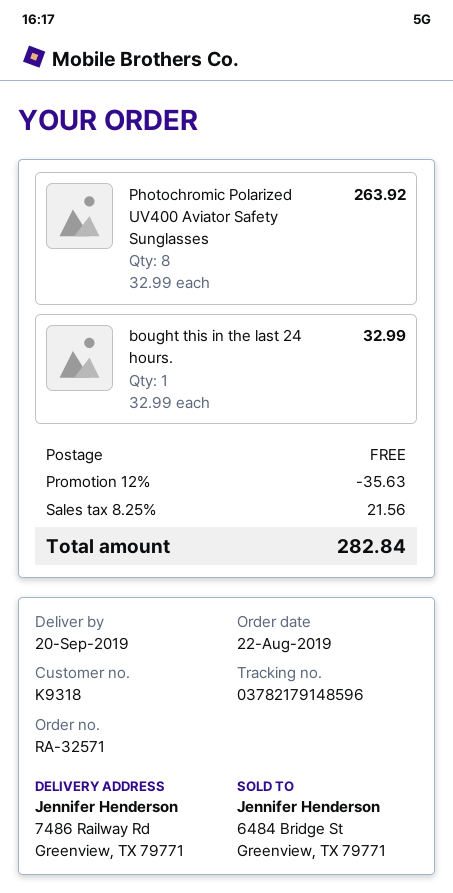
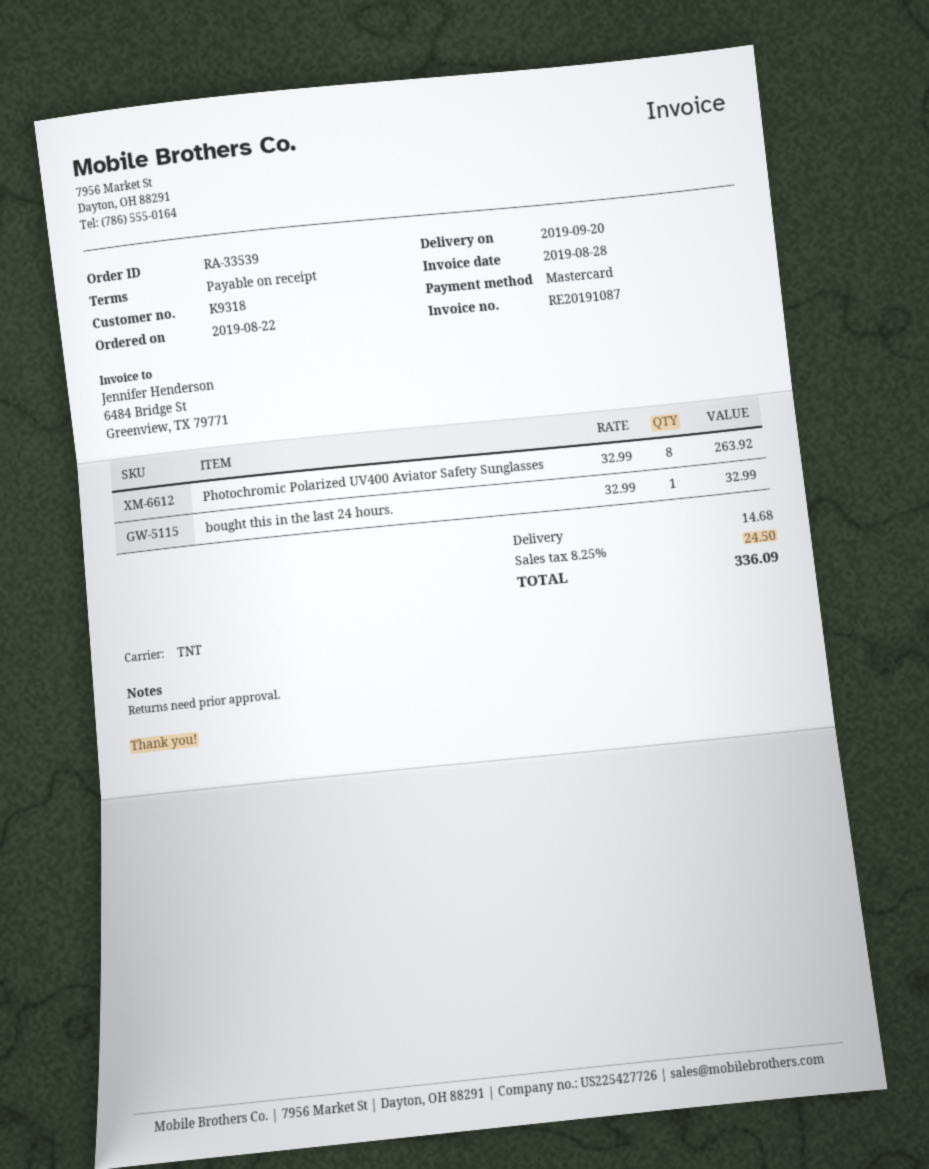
order number: RA-32571 -> RA-33539
discount: 12% = 35.63 -> none
shipping: 0.00 -> 14.68
tax: 8.25% = 21.56 -> 8.25% = 24.50
total: 282.84 -> 336.09

